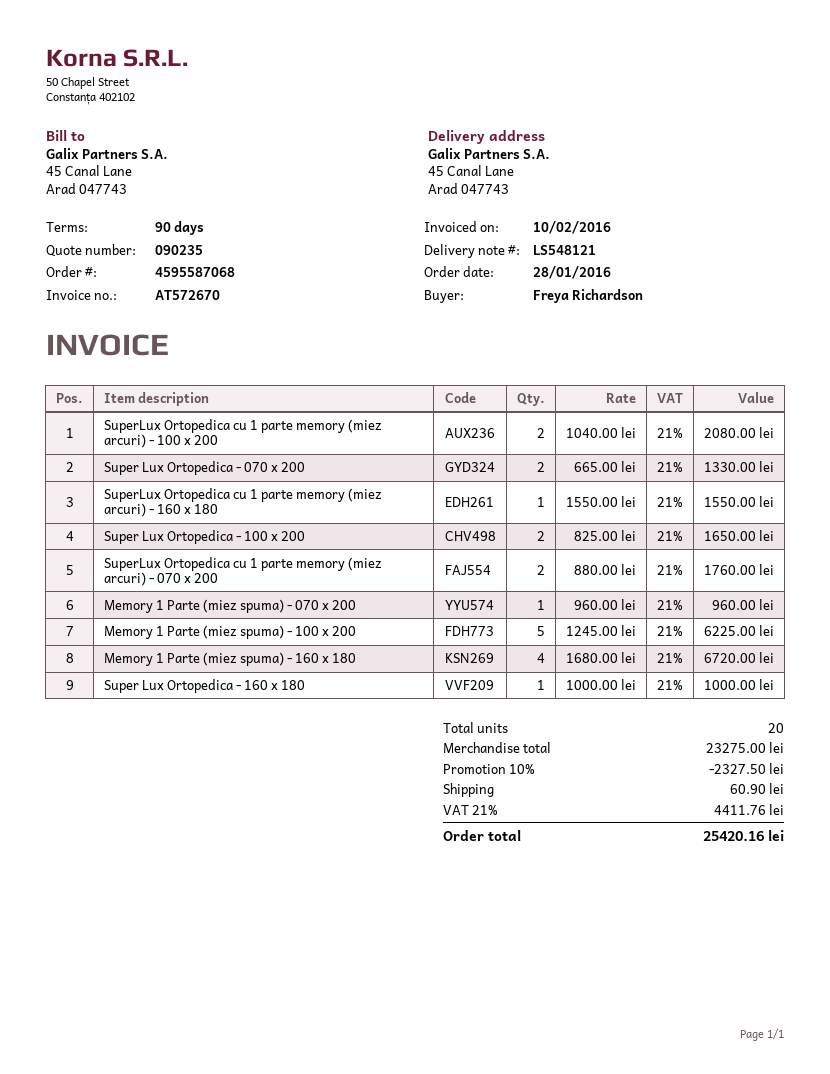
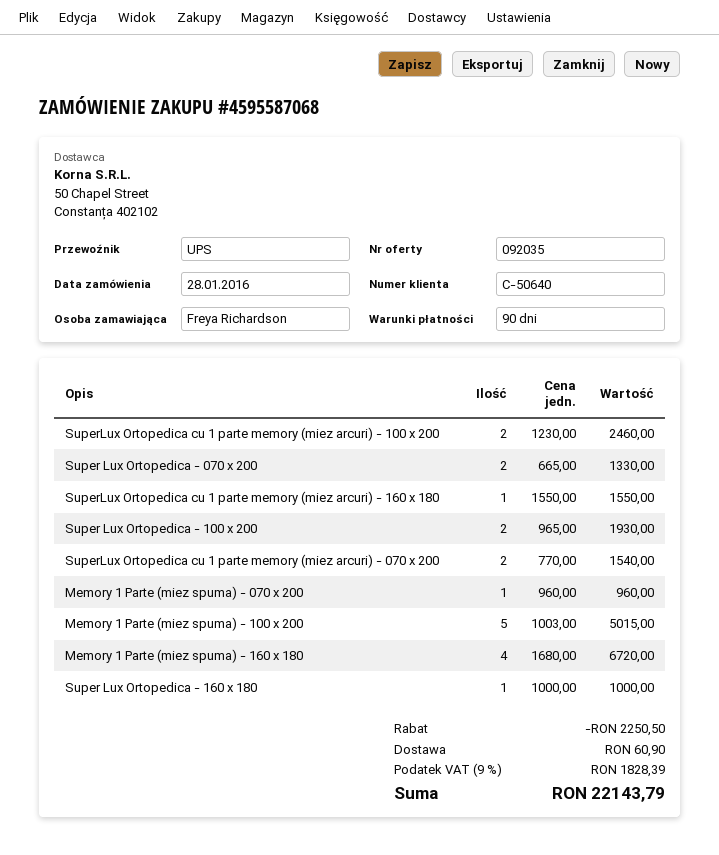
quote number: 090235 -> 092035
SuperLux Ortopedica cu 1 parte memory (miez arcuri) - 100 x 200: 2 x 1040.00 = 2080.00 -> 2 x 1230.00 = 2460.00
Super Lux Ortopedica - 100 x 200: 2 x 825.00 = 1650.00 -> 2 x 965.00 = 1930.00
SuperLux Ortopedica cu 1 parte memory (miez arcuri) - 070 x 200: 2 x 880.00 = 1760.00 -> 2 x 770.00 = 1540.00
Memory 1 Parte (miez spuma) - 100 x 200: 5 x 1245.00 = 6225.00 -> 5 x 1003.00 = 5015.00
discount: 2327.50 -> 2250.50
tax: 21% = 4411.76 -> 9% = 1828.39
total: 25420.16 -> 22143.79

